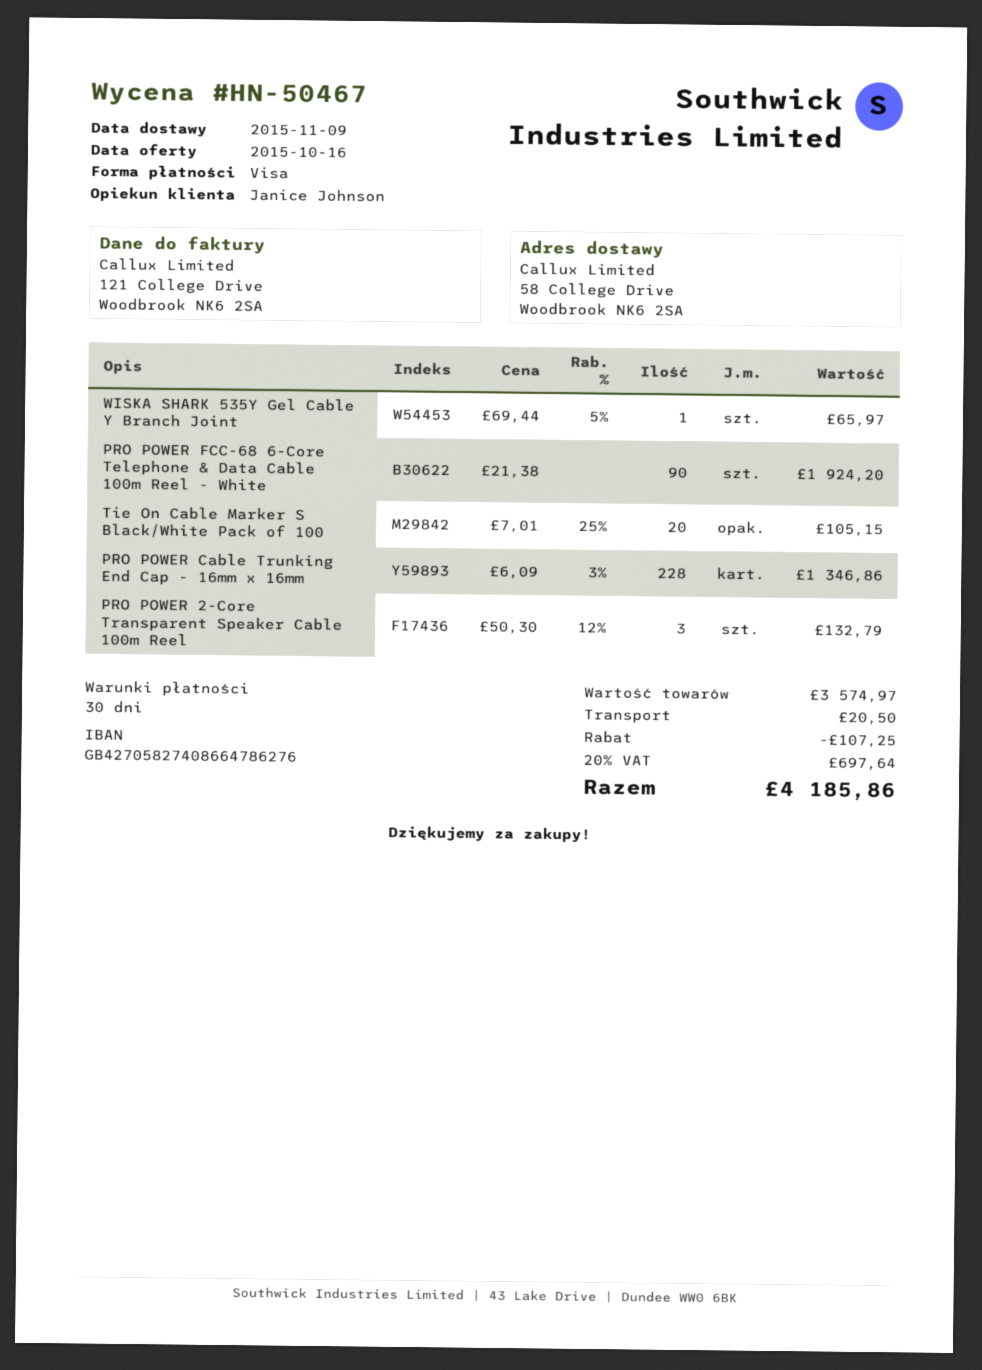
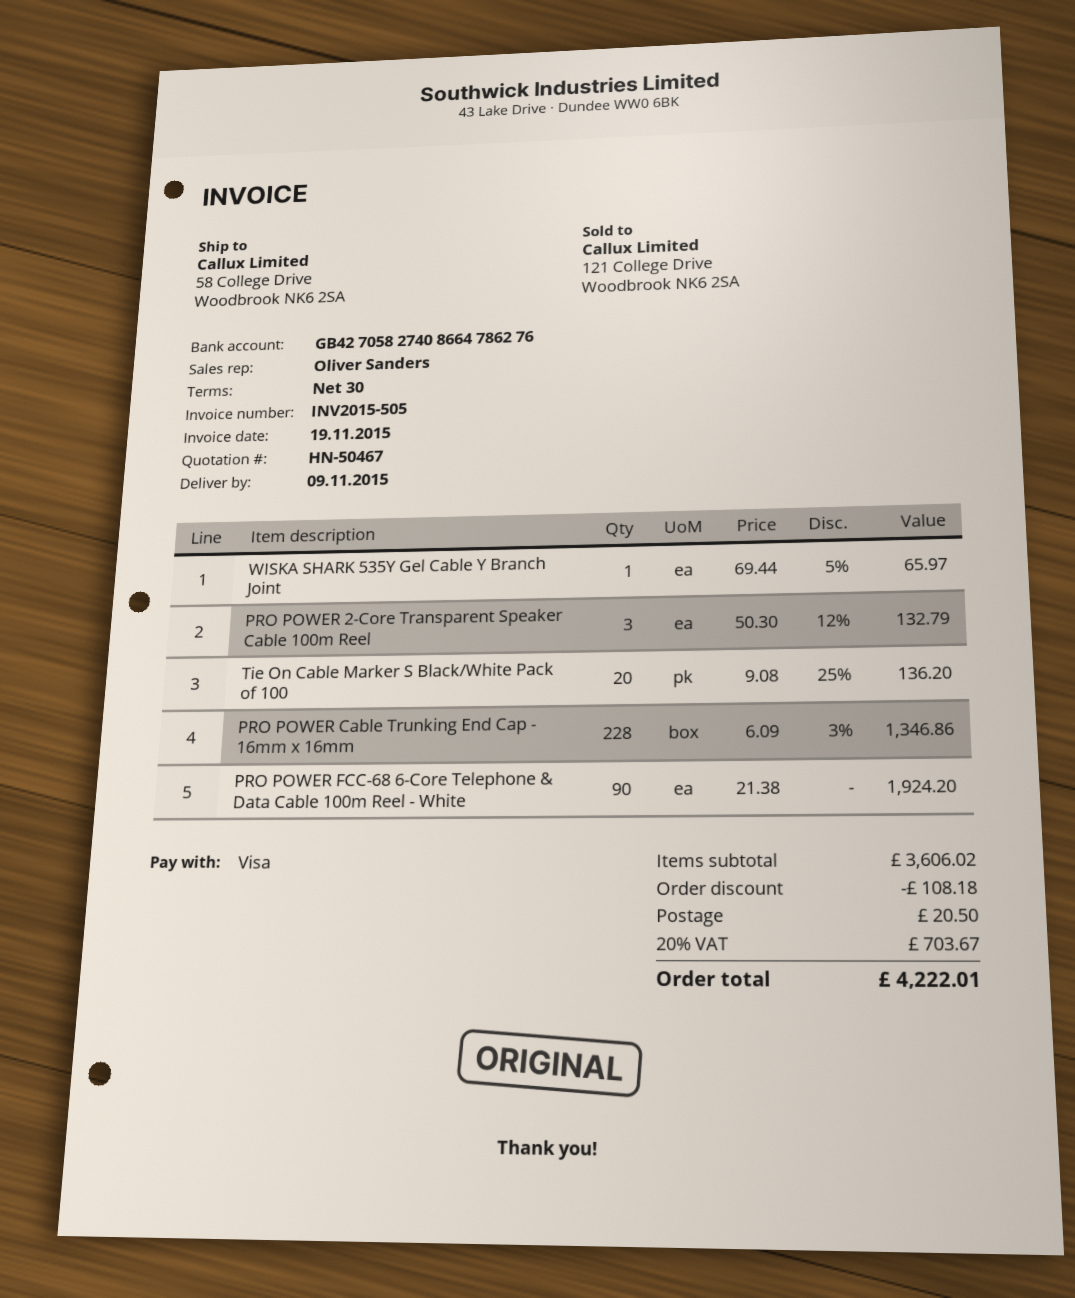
sales rep: Janice Johnson -> Oliver Sanders
Tie On Cable Marker S Black/White Pack of 100: 20 x 7.01 - 25% = 105.15 -> 20 x 9.08 - 25% = 136.20
subtotal: 3574.97 -> 3606.02
discount: 107.25 -> 108.18
tax: 20% = 697.64 -> 20% = 703.67
total: 4185.86 -> 4222.01

